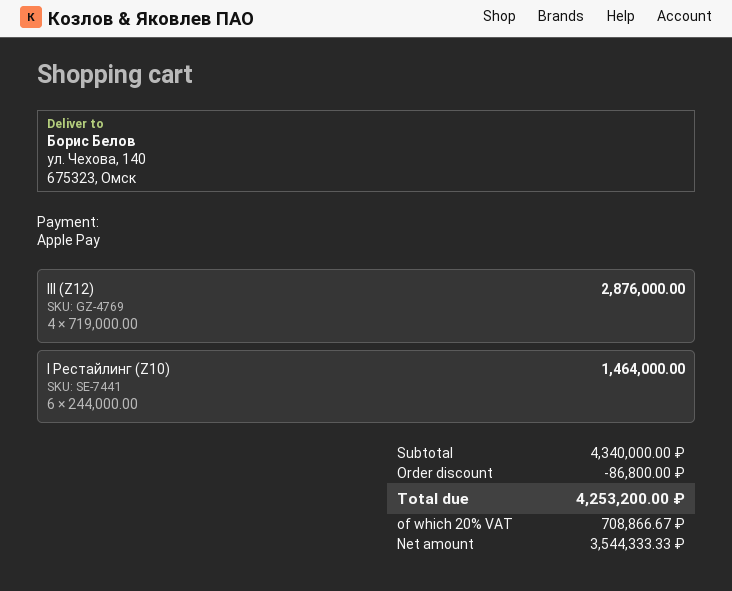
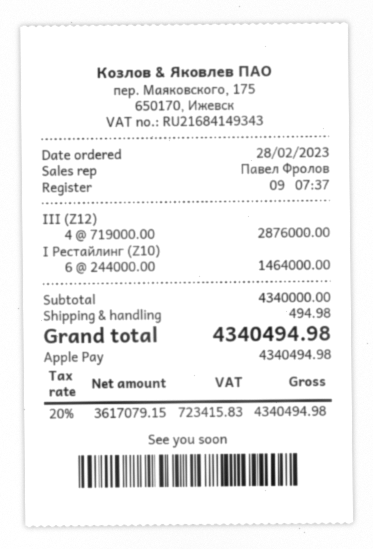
discount: 86800.00 -> none
shipping: none -> 494.98
net: 3544333.33 -> 3617079.15
tax: 20% = 708866.67 -> 20% = 723415.83
total: 4253200.00 -> 4340494.98

